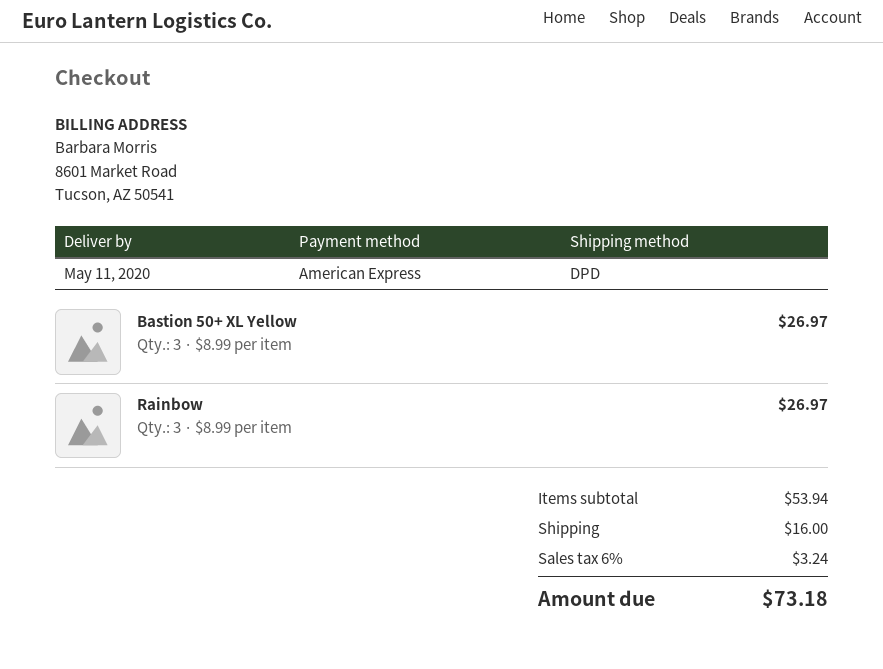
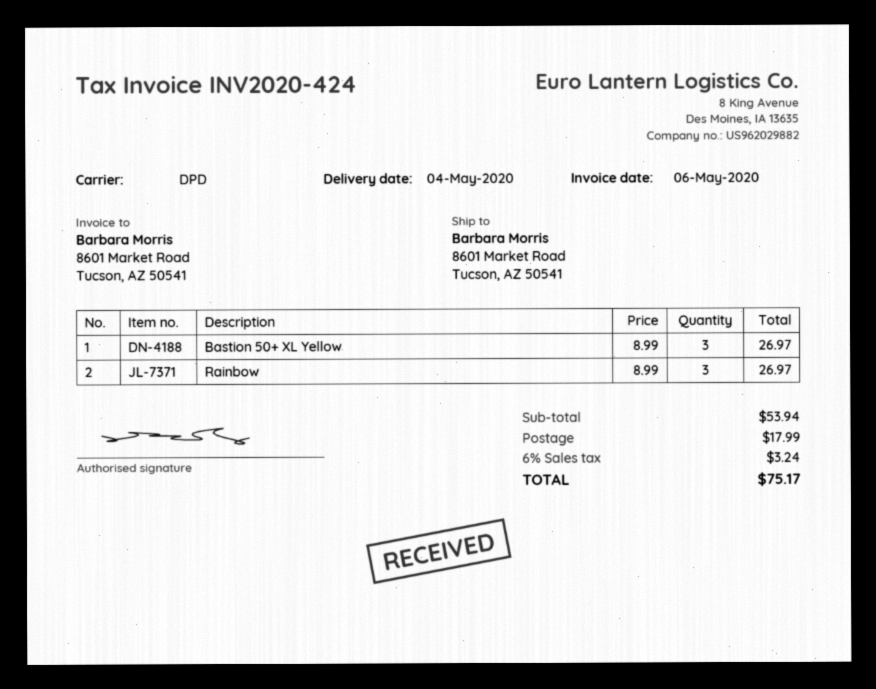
delivery date: 2020-05-11 -> 2020-05-04
shipping: 16.00 -> 17.99
total: 73.18 -> 75.17

